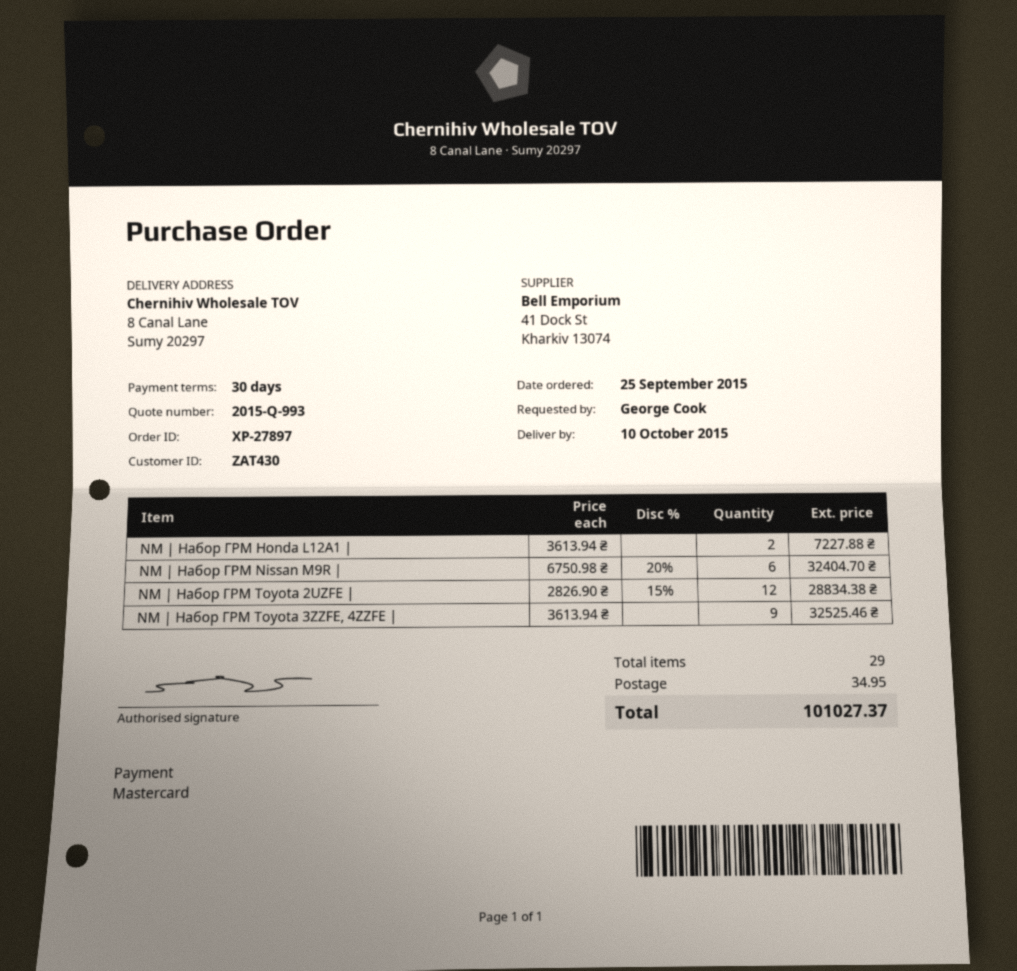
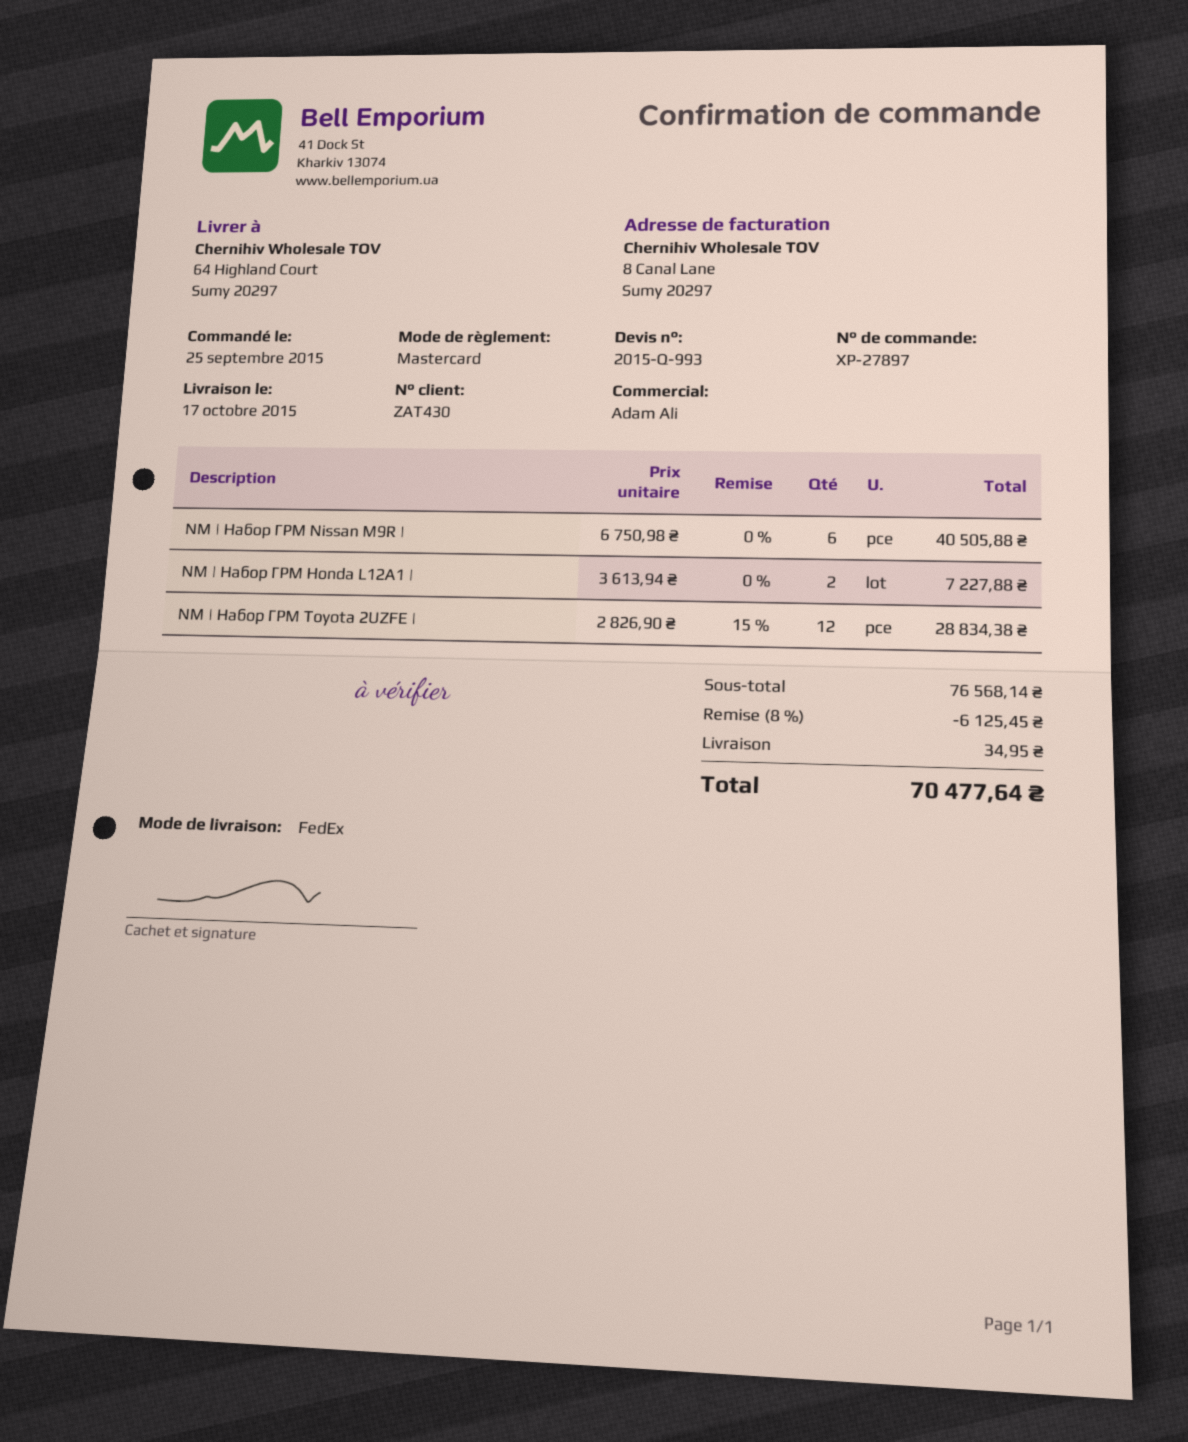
delivery date: 2015-10-10 -> 2015-10-17
ship to: 8 Canal Lane, Sumy 20297 -> 64 Highland Court, Sumy 20297
NM | Набор ГРМ Nissan M9R |: 6 x 6750.98 - 20% = 32404.70 -> 6 x 6750.98 = 40505.88
NM | Набор ГРМ Toyota 3ZZFE, 4ZZFE |: 9 x 3613.94 = 32525.46 -> none
discount: none -> 8% = 6125.45
total: 101027.37 -> 70477.64

